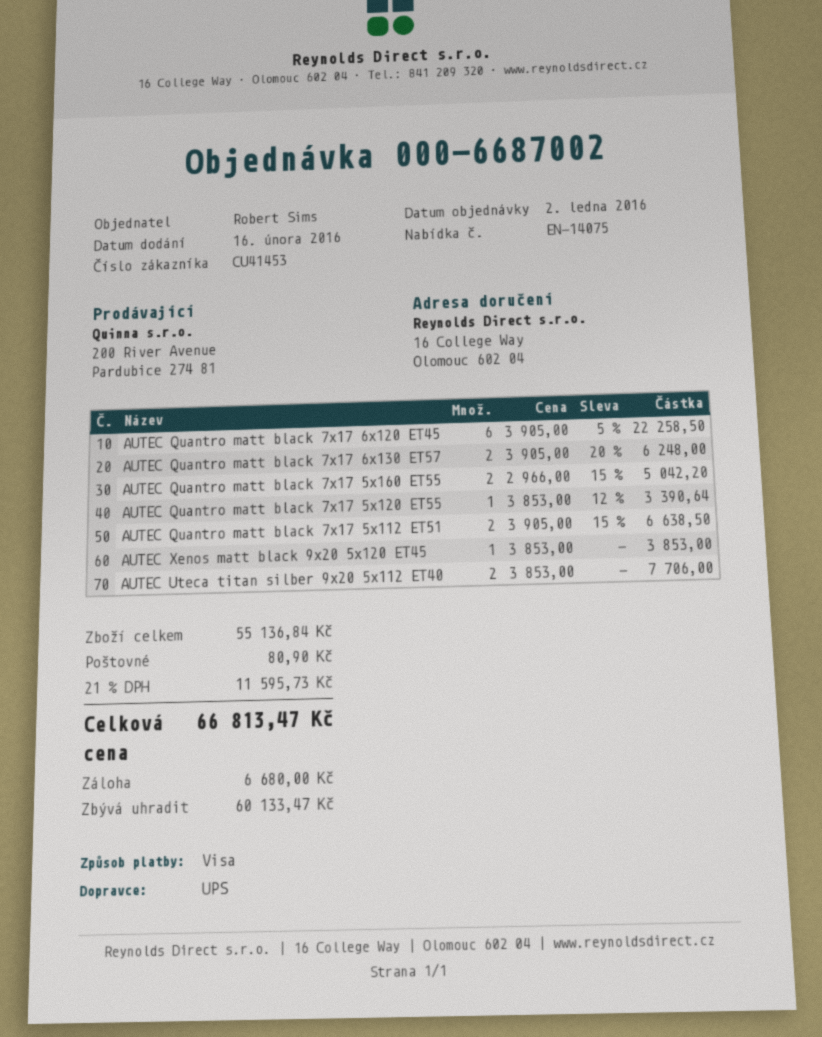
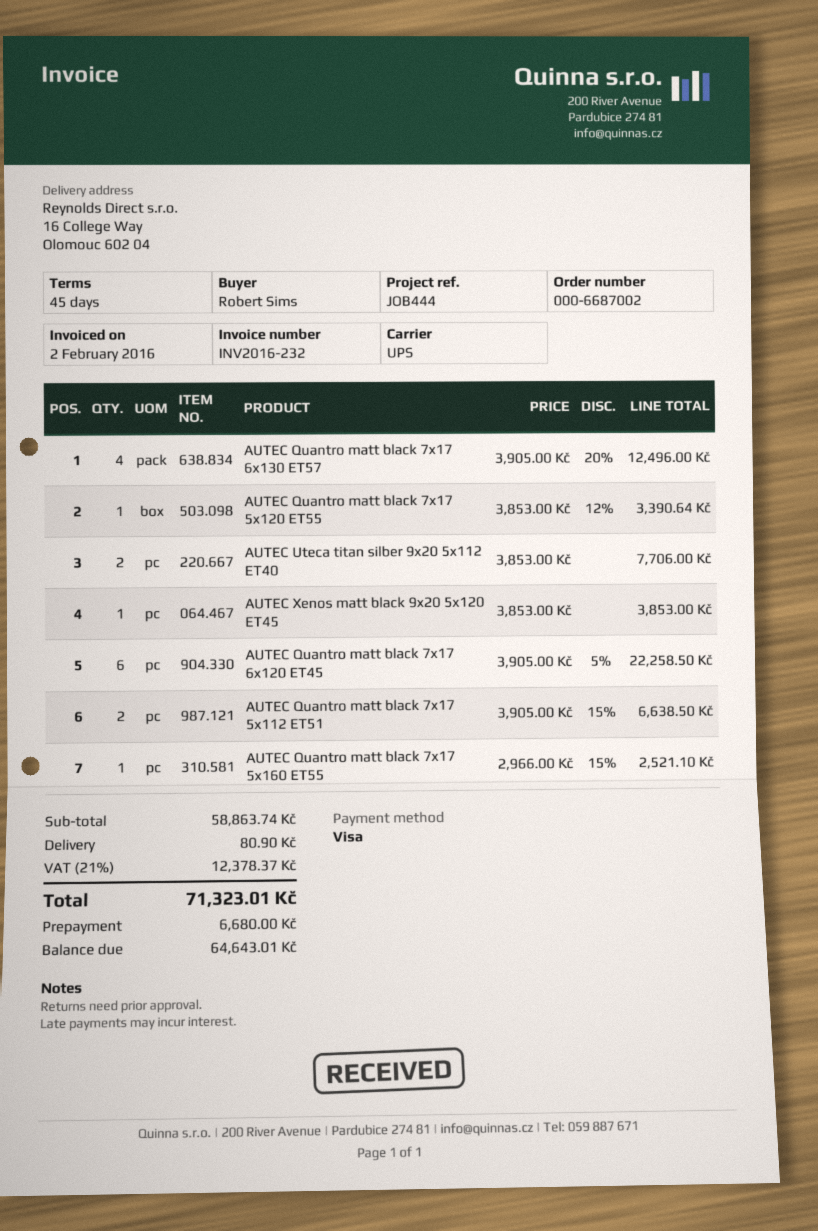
AUTEC Quantro matt black 7x17 6x130 ET57: 2 x 3905.00 - 20% = 6248.00 -> 4 x 3905.00 - 20% = 12496.00
AUTEC Quantro matt black 7x17 5x160 ET55: 2 x 2966.00 - 15% = 5042.20 -> 1 x 2966.00 - 15% = 2521.10
subtotal: 55136.84 -> 58863.74
tax: 21% = 11595.73 -> 21% = 12378.37
total: 66813.47 -> 71323.01
balance: 60133.47 -> 64643.01

